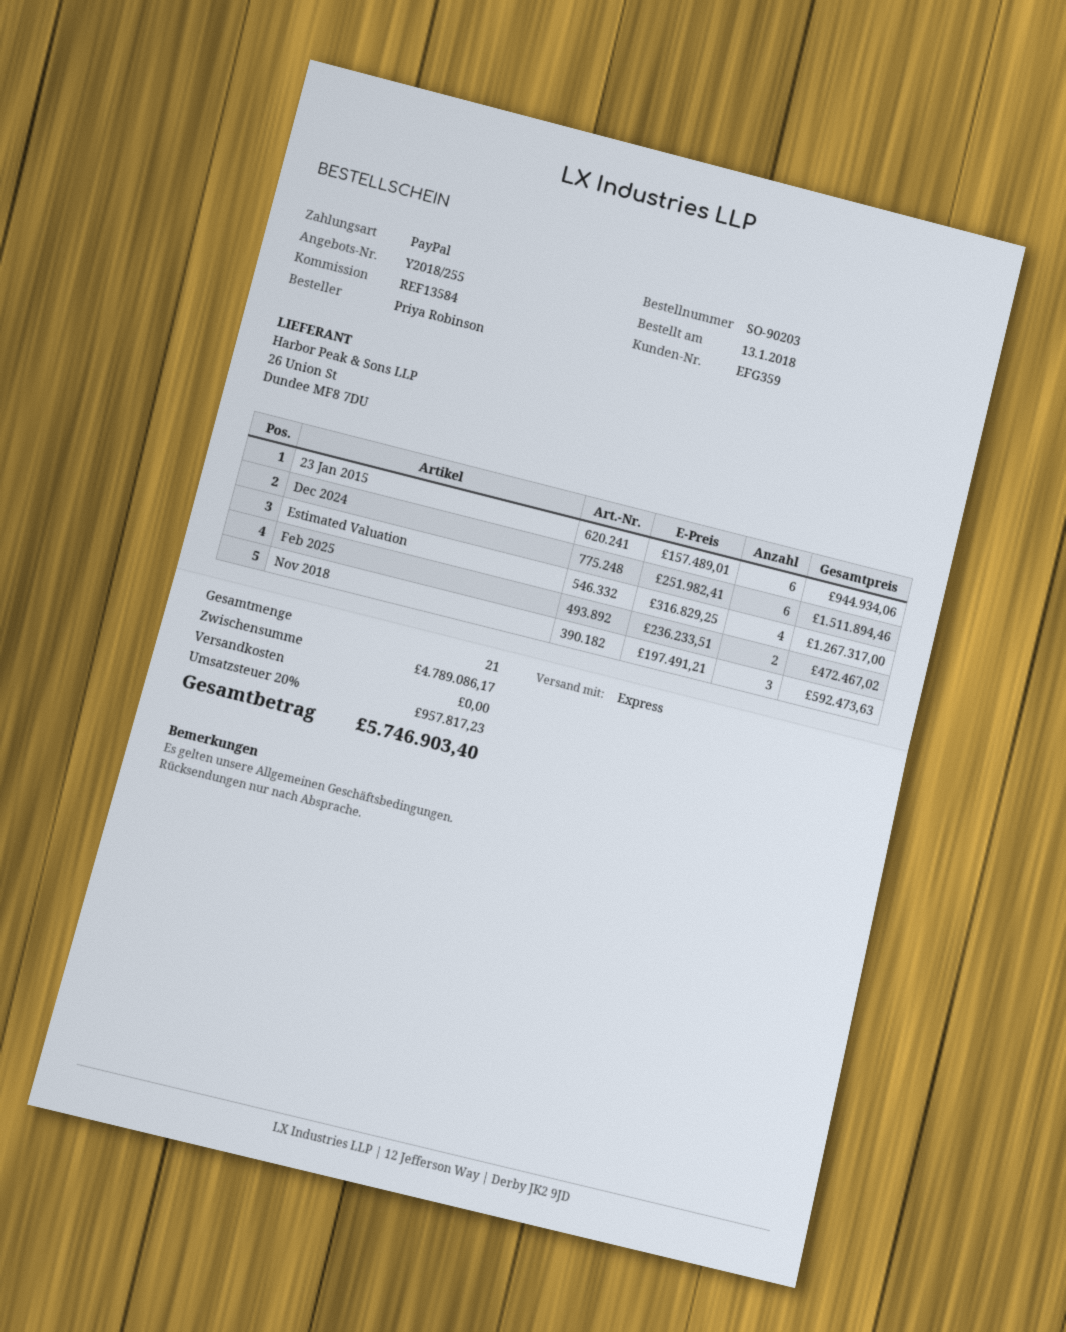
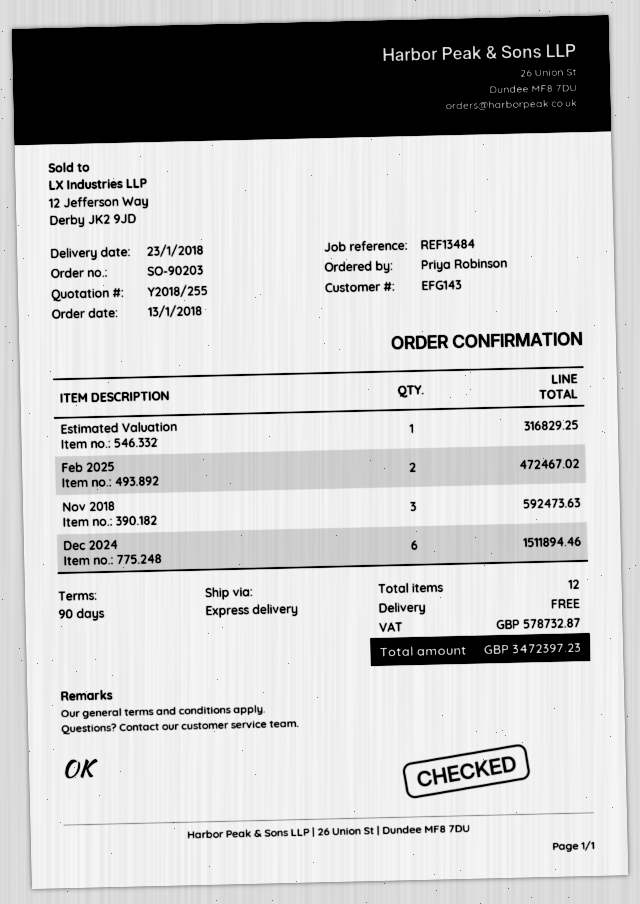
customer number: EFG359 -> EFG143
reference: REF13584 -> REF13484
23 Jan 2015: 6 for 944934.06 -> none
Estimated Valuation: 4 for 1267317.00 -> 1 for 316829.25
total quantity: 21 -> 12
tax: 957817.23 -> 578732.87
total: 5746903.40 -> 3472397.23

